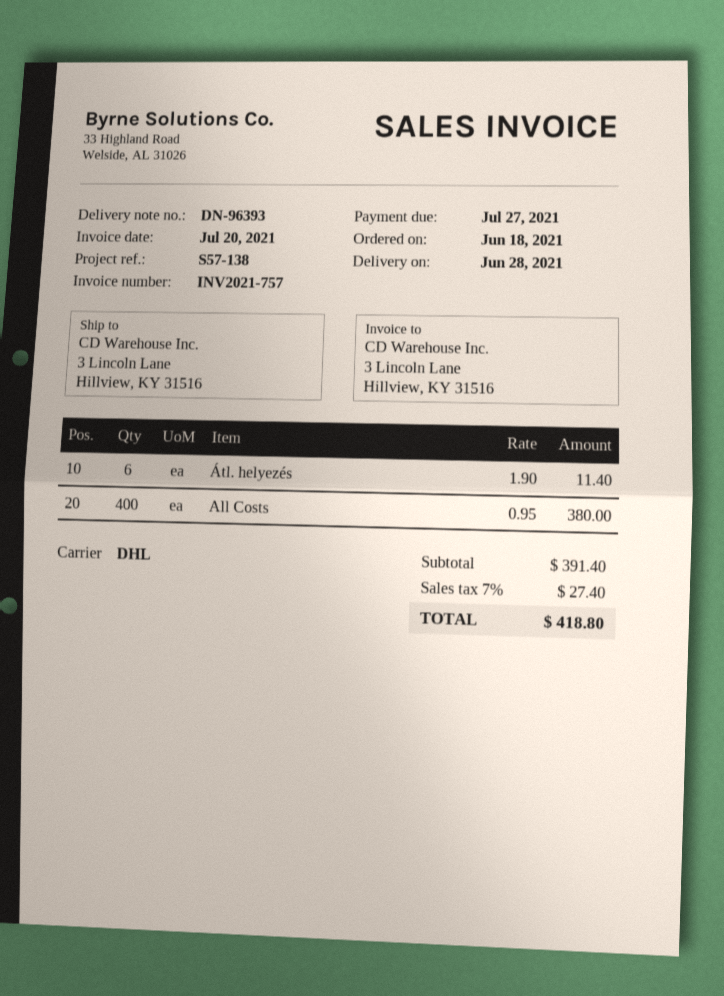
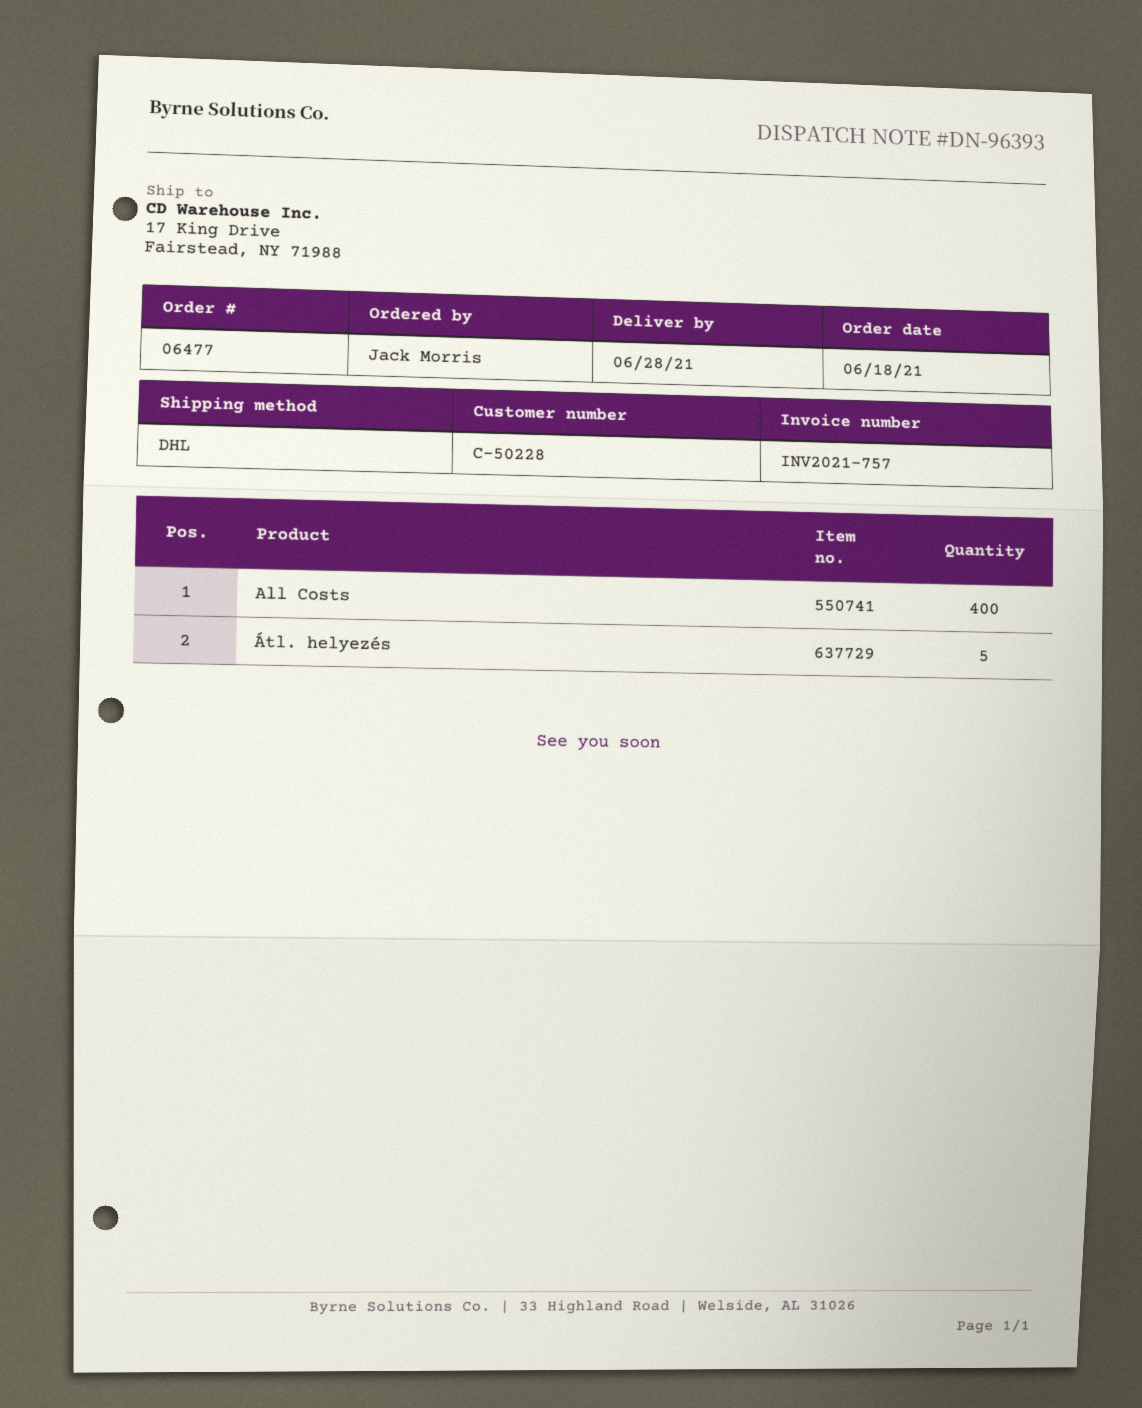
ship to: 3 Lincoln Lane, Hillview, KY 31516 -> 17 King Drive, Fairstead, NY 71988
Átl. helyezés: 6 -> 5

